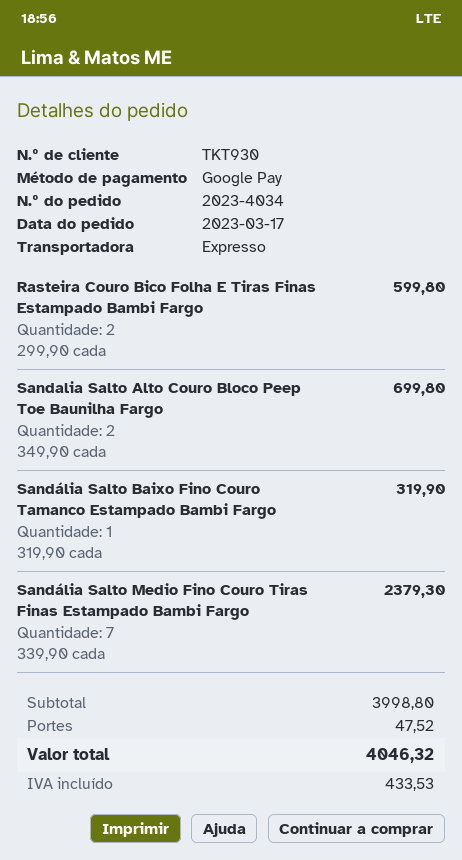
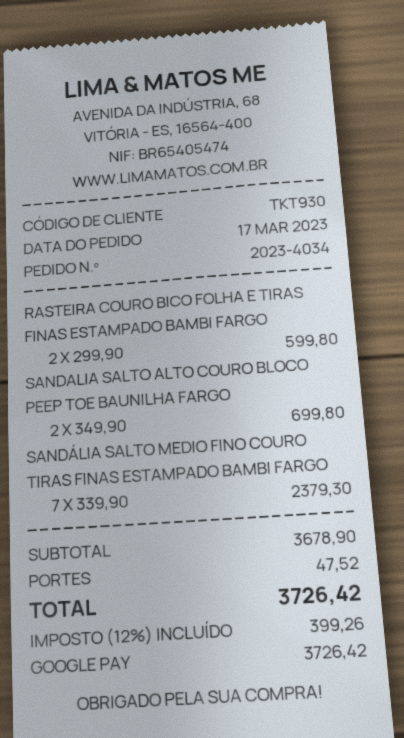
Sandália Salto Baixo Fino Couro Tamanco Estampado Bambi Fargo: 1 x 319.90 = 319.90 -> none
subtotal: 3998.80 -> 3678.90
tax: 433.53 -> 399.26
total: 4046.32 -> 3726.42

